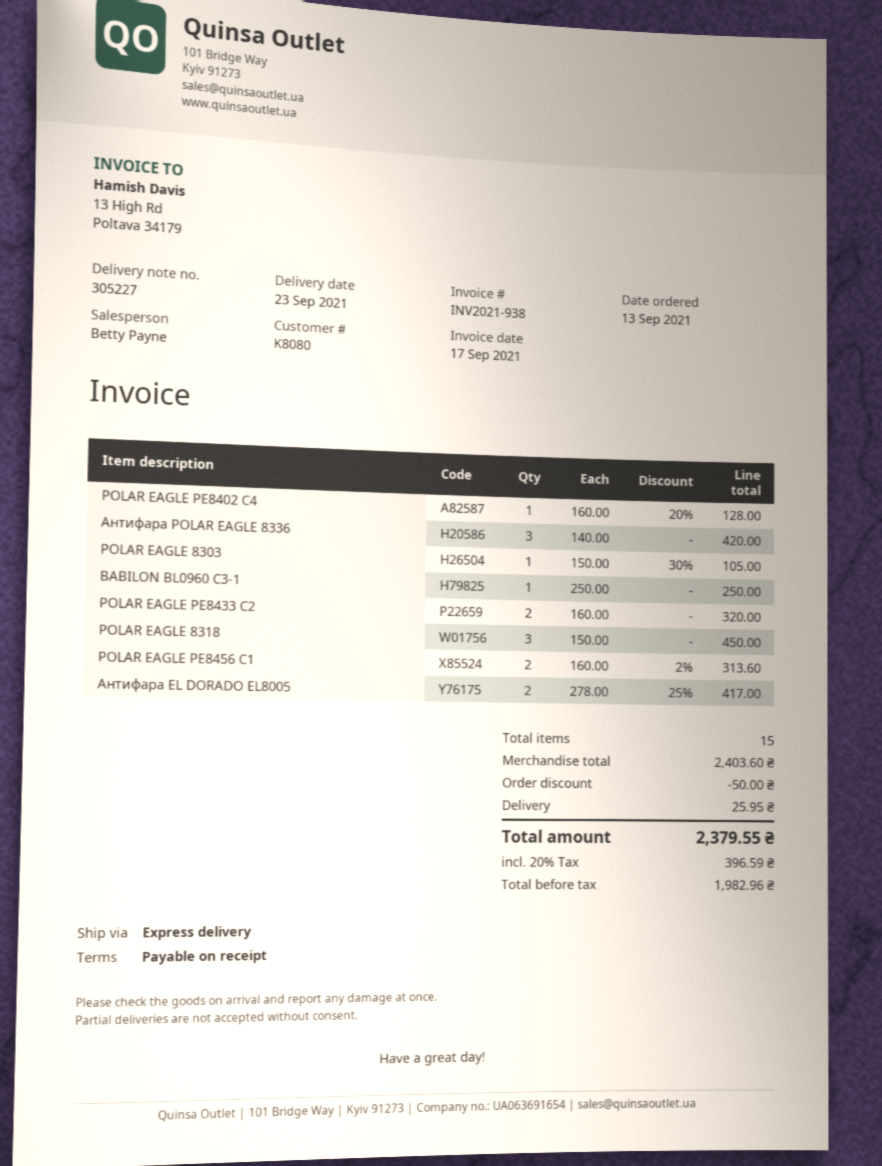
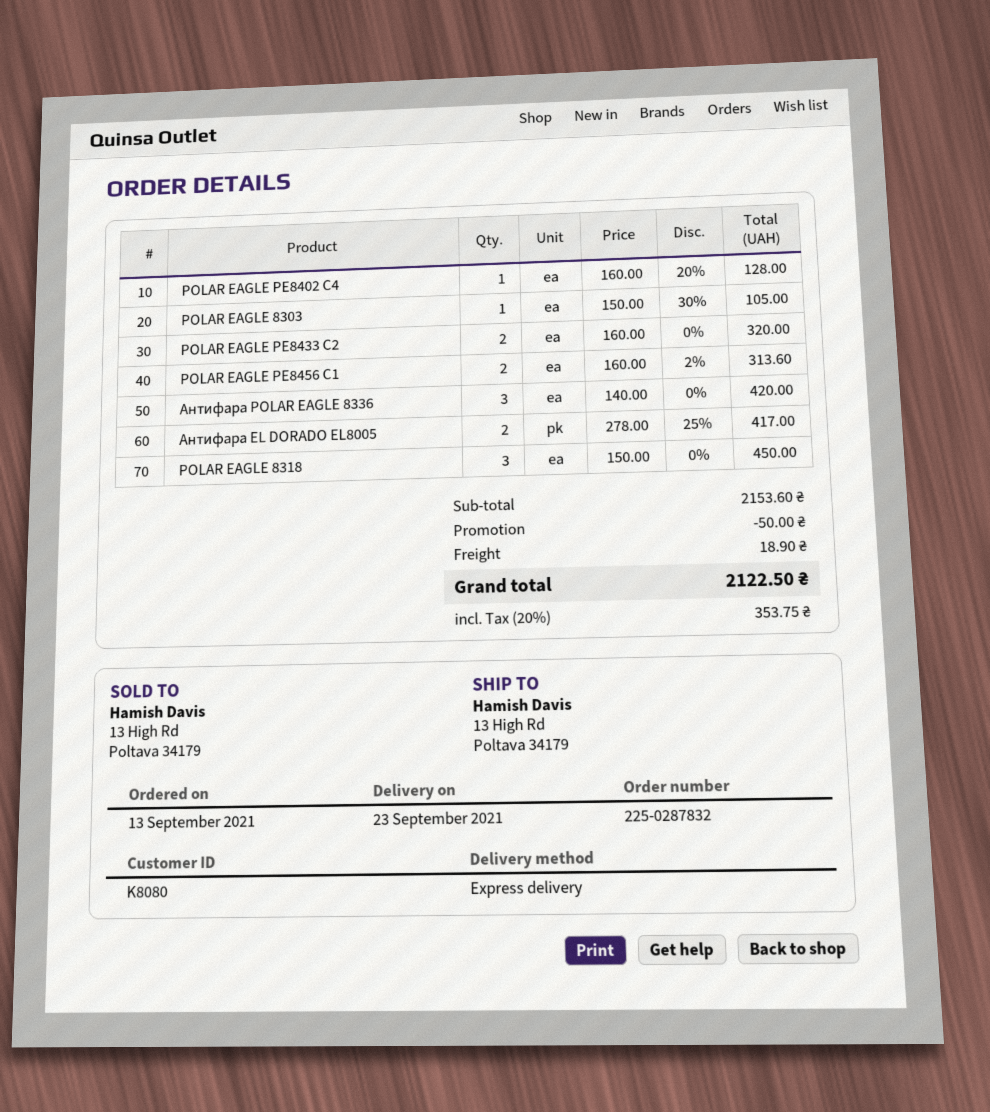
BABILON BL0960 C3-1: 1 x 250.00 = 250.00 -> none
subtotal: 2403.60 -> 2153.60
shipping: 25.95 -> 18.90
tax: 20% = 396.59 -> 20% = 353.75
total: 2379.55 -> 2122.50

